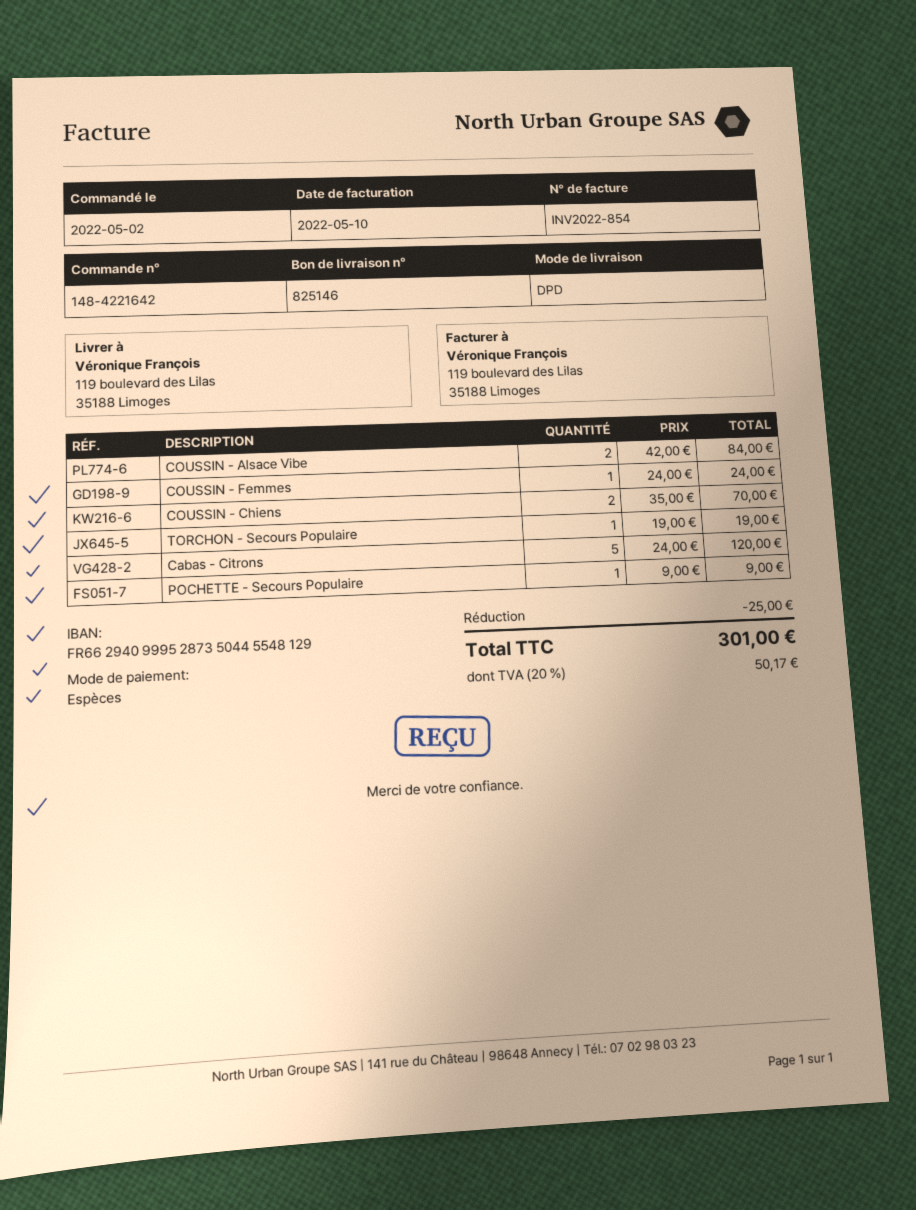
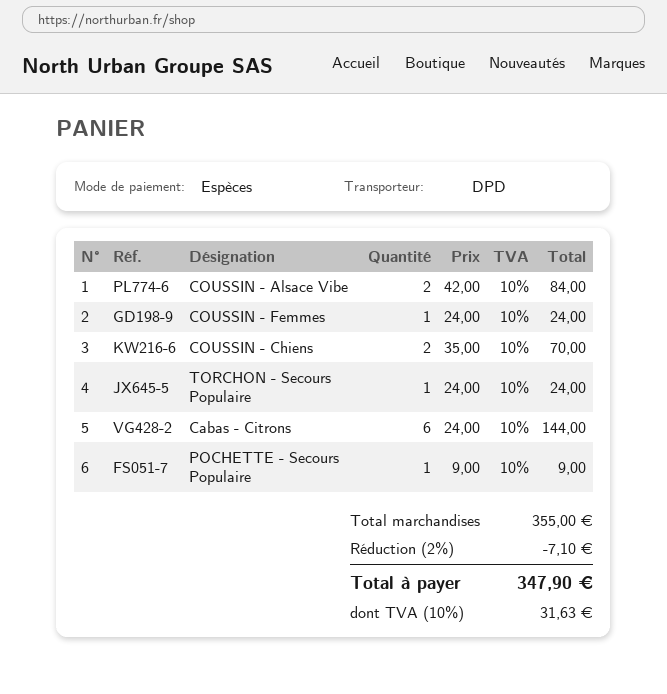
TORCHON - Secours Populaire: 1 x 19.00 = 19.00 -> 1 x 24.00 = 24.00
Cabas - Citrons: 5 x 24.00 = 120.00 -> 6 x 24.00 = 144.00
discount: 25.00 -> 7.10
tax: 20% = 50.17 -> 10% = 31.63
total: 301.00 -> 347.90

